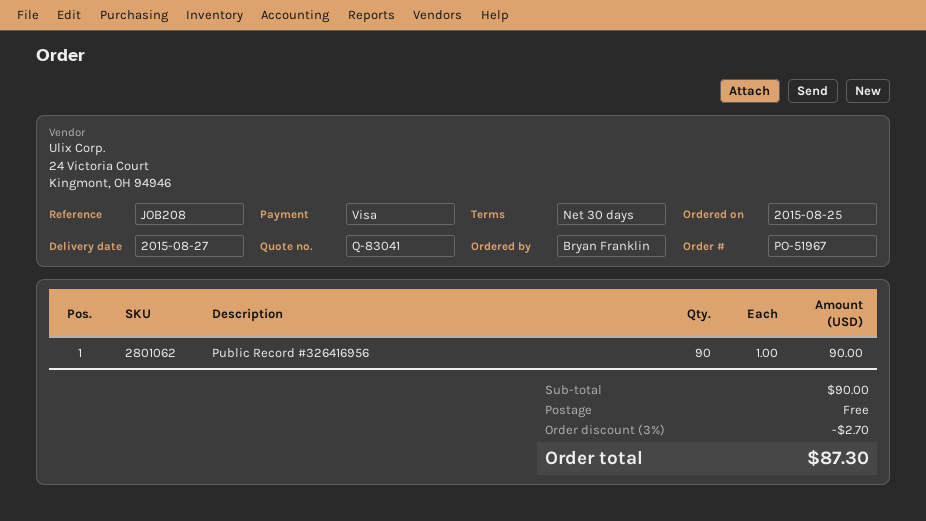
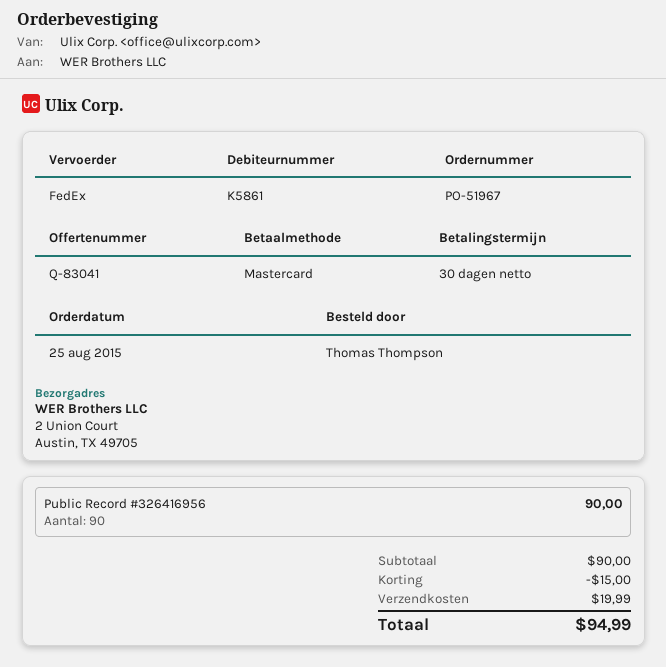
ordered by: Bryan Franklin -> Thomas Thompson
payment method: Visa -> Mastercard
discount: 2.70 -> 15.00
shipping: 0.00 -> 19.99
total: 87.30 -> 94.99

